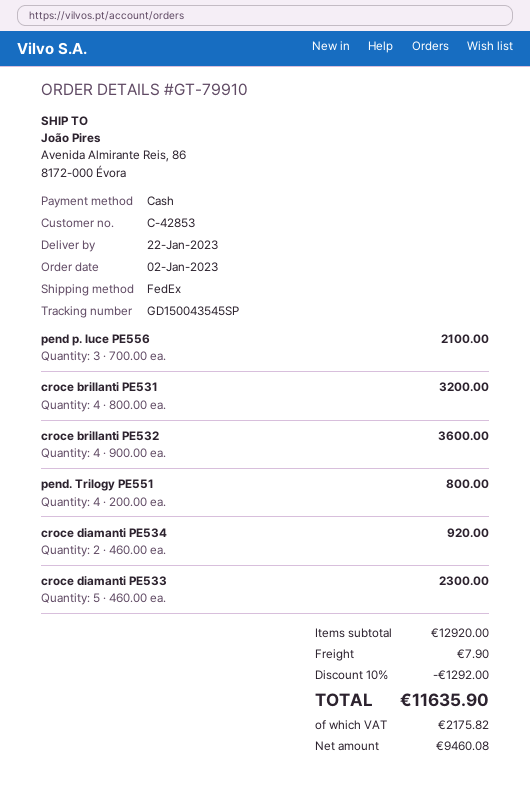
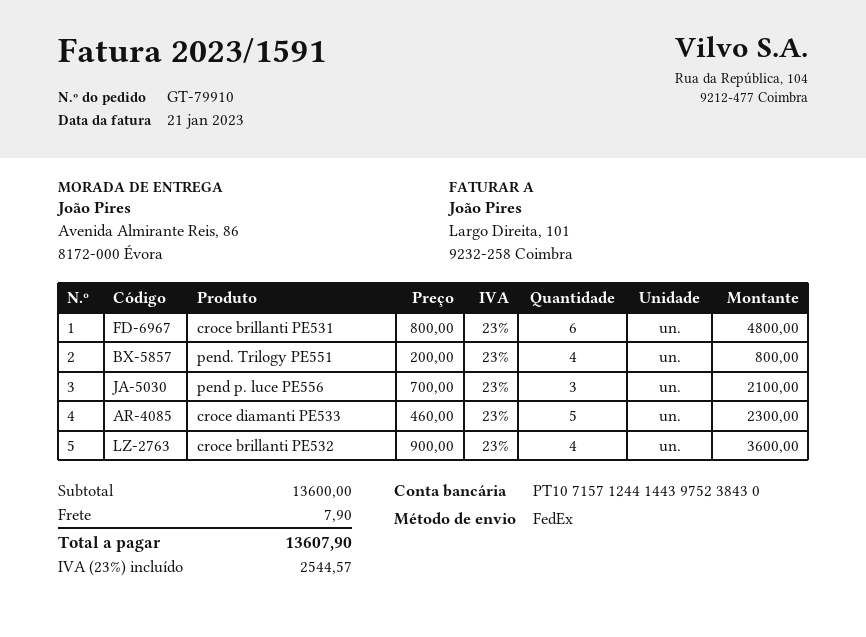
croce brillanti PE531: 4 x 800.00 = 3200.00 -> 6 x 800.00 = 4800.00
croce diamanti PE534: 2 x 460.00 = 920.00 -> none
subtotal: 12920.00 -> 13600.00
discount: 10% = 1292.00 -> none
tax: 2175.82 -> 2544.57
total: 11635.90 -> 13607.90

